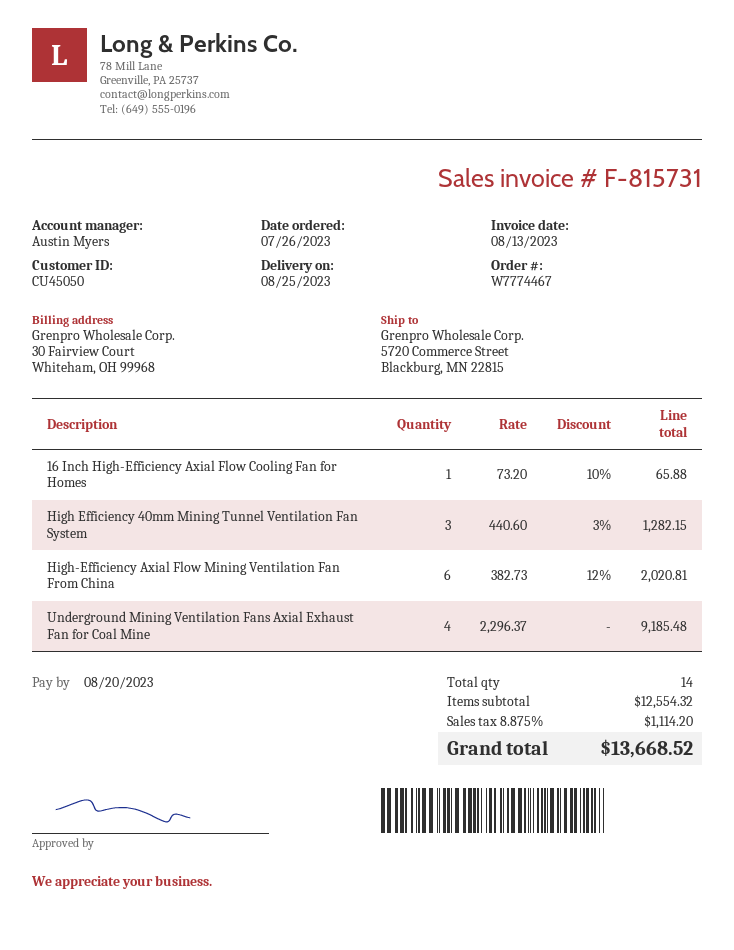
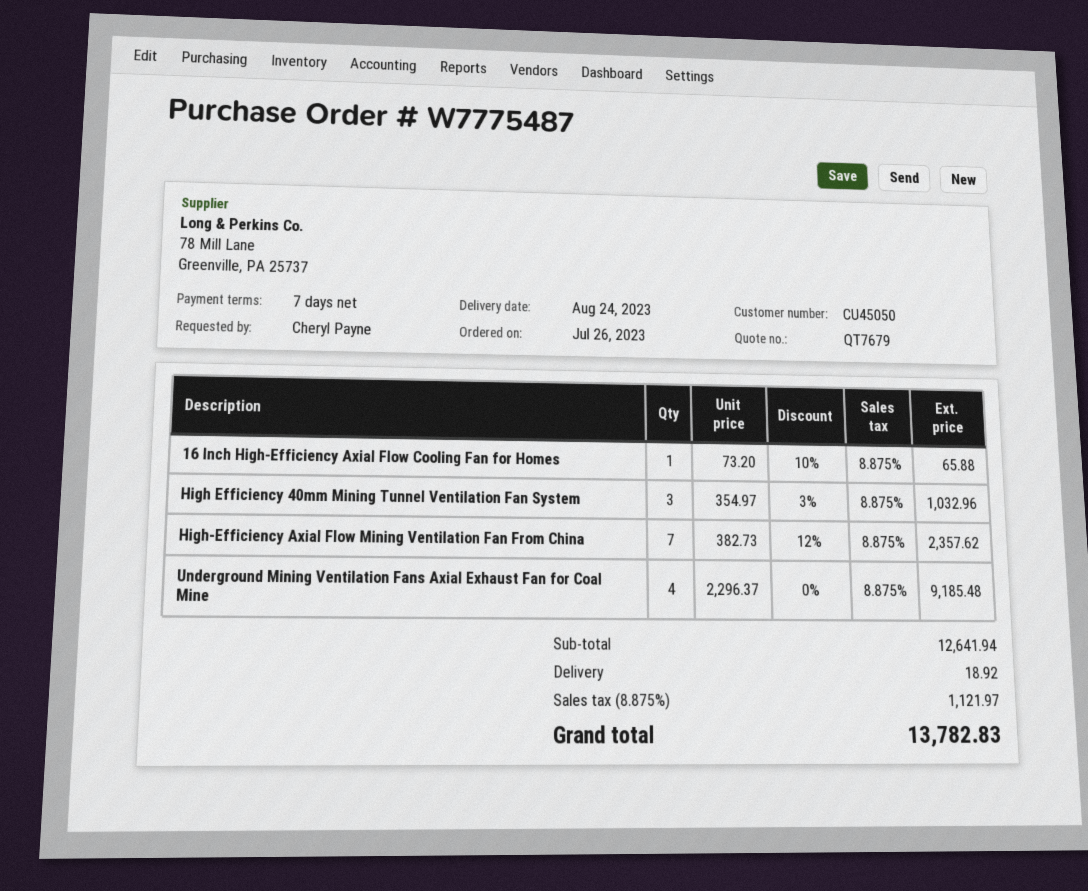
order number: W7774467 -> W7775487
delivery date: 2023-08-25 -> 2023-08-24
High Efficiency 40mm Mining Tunnel Ventilation Fan System: 3 x 440.60 - 3% = 1282.15 -> 3 x 354.97 - 3% = 1032.96
High-Efficiency Axial Flow Mining Ventilation Fan From China: 6 x 382.73 - 12% = 2020.81 -> 7 x 382.73 - 12% = 2357.62
subtotal: 12554.32 -> 12641.94
shipping: none -> 18.92
tax: 8.875% = 1114.20 -> 8.875% = 1121.97
total: 13668.52 -> 13782.83

